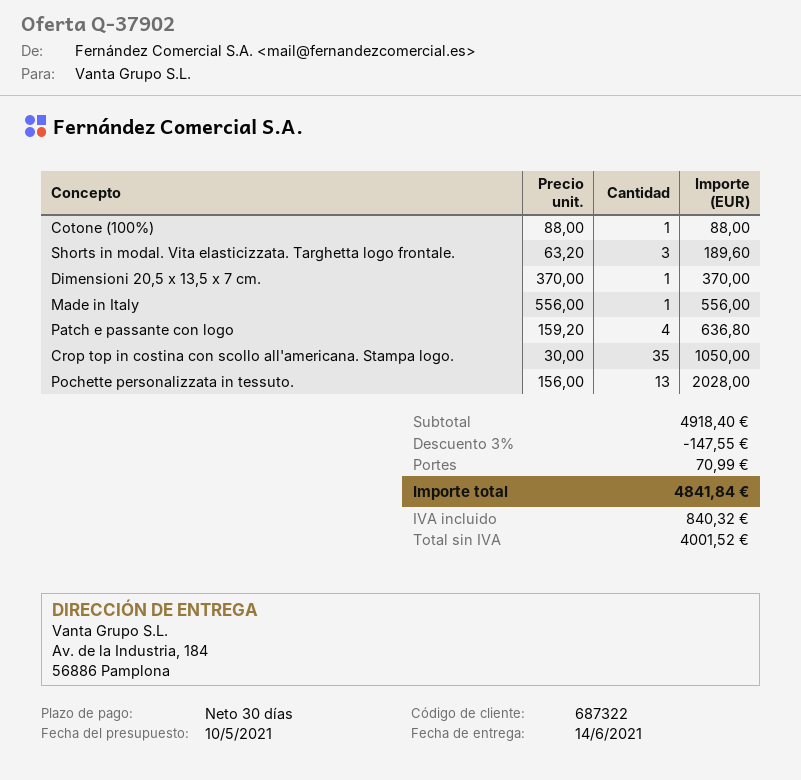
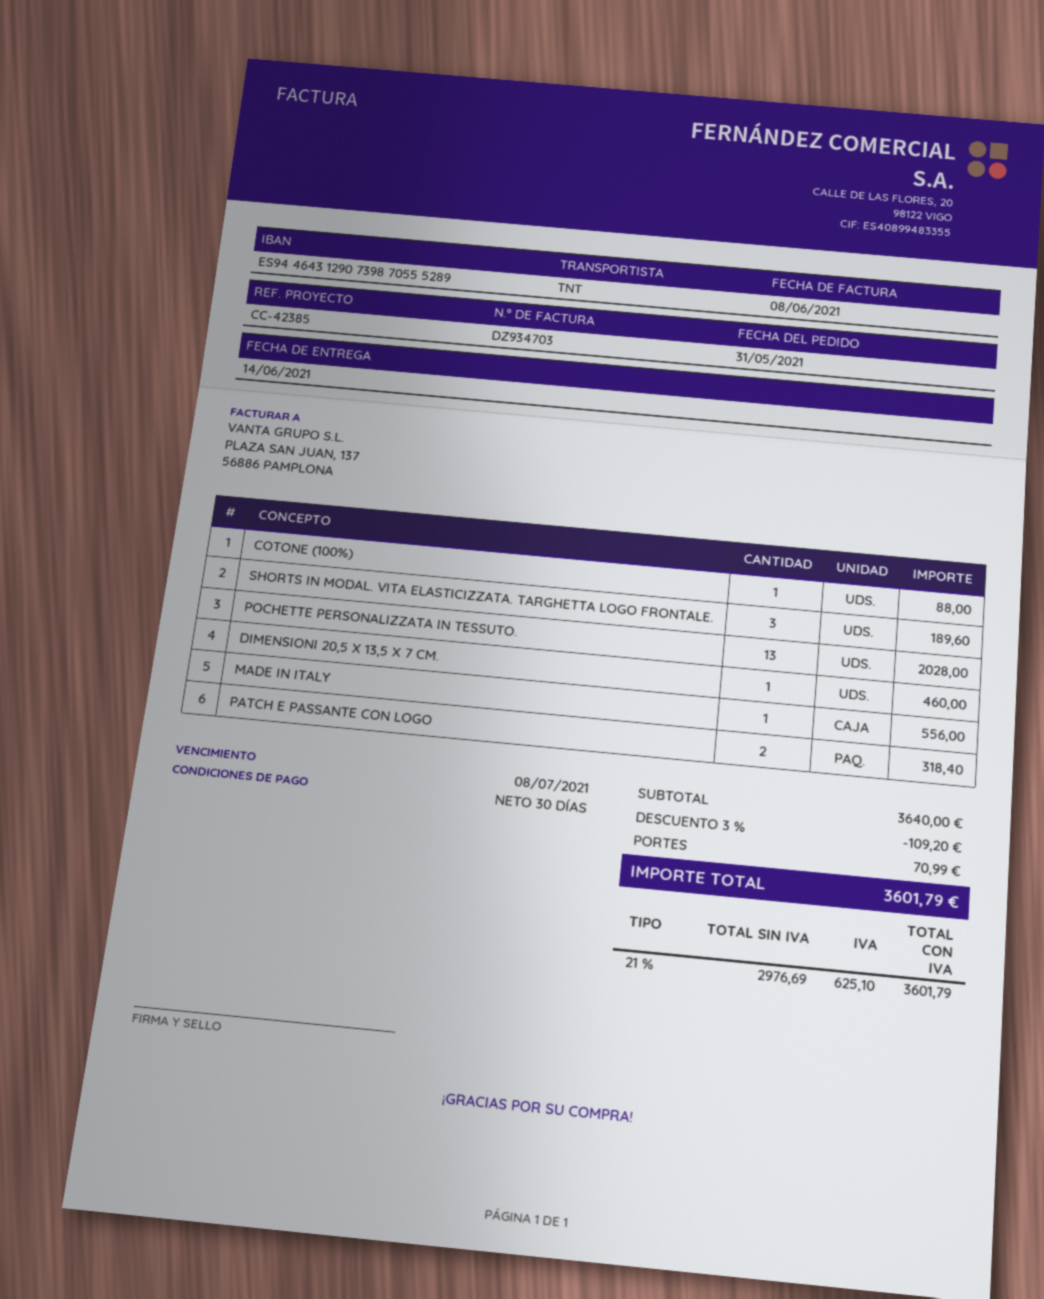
Dimensioni 20,5 x 13,5 x 7 cm.: 1 for 370.00 -> 1 for 460.00
Patch e passante con logo: 4 for 636.80 -> 2 for 318.40
Crop top in costina con scollo all'americana. Stampa logo.: 35 for 1050.00 -> none
subtotal: 4918.40 -> 3640.00
discount: 3% = 147.55 -> 3% = 109.20
net: 4001.52 -> 2976.69
tax: 840.32 -> 625.10
total: 4841.84 -> 3601.79

